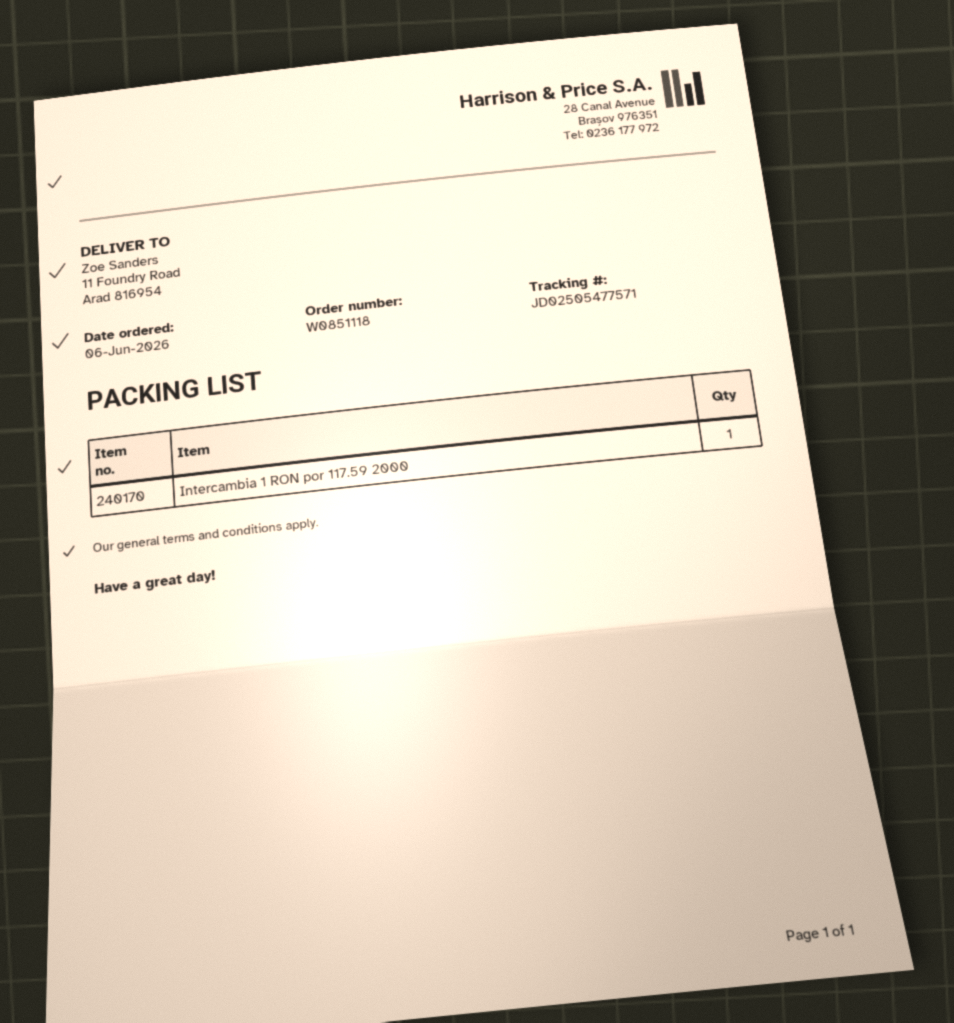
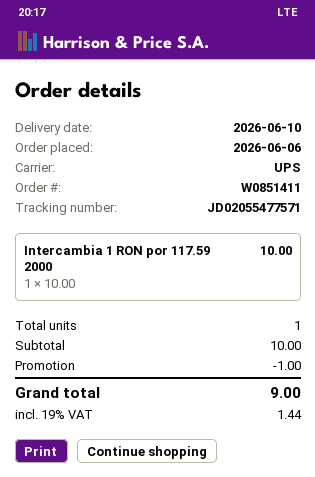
order number: W0851118 -> W0851411
tracking number: JD02505477571 -> JD02055477571

